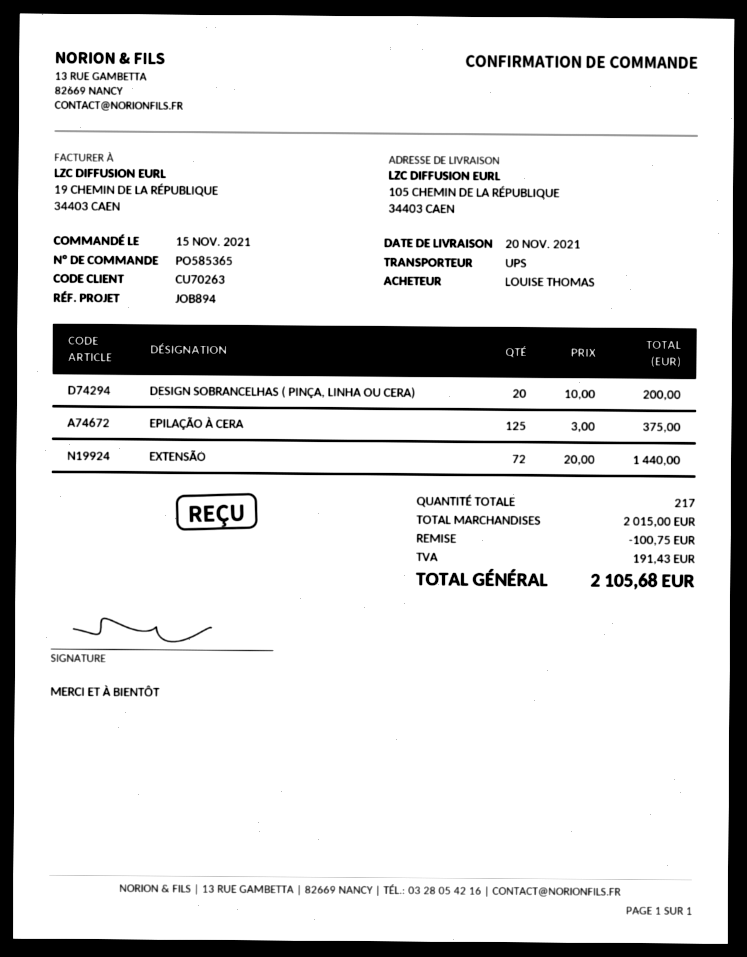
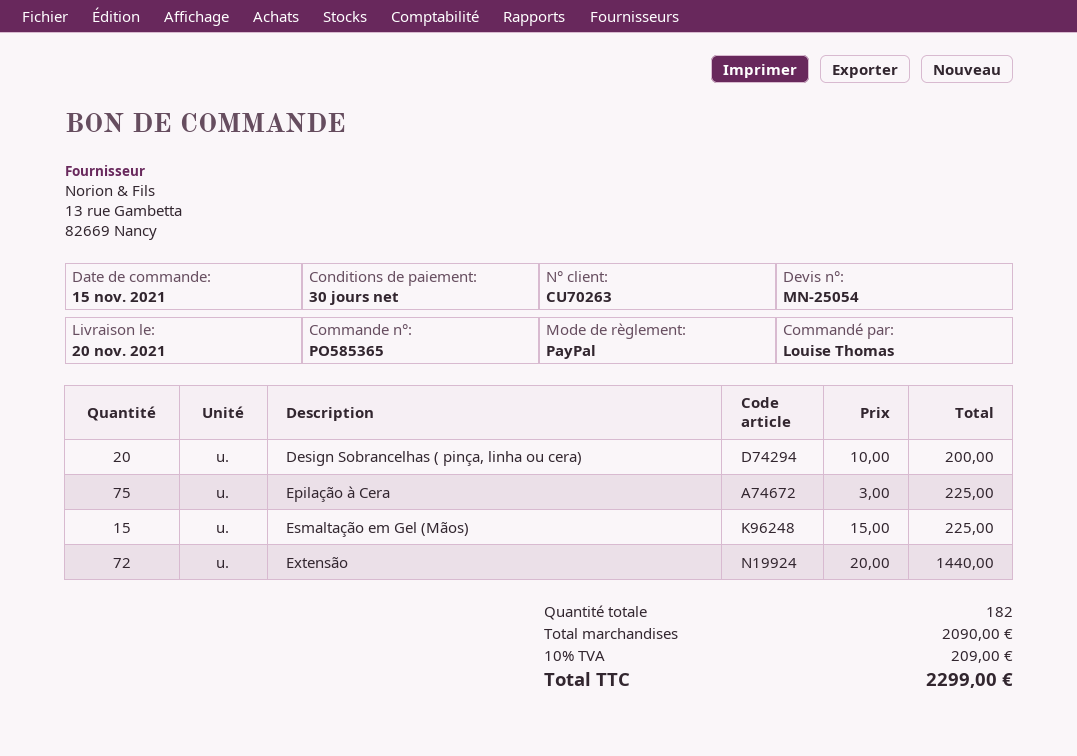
EPILAÇÃO À CERA: 125 x 3.00 = 375.00 -> 75 x 3.00 = 225.00
Esmaltação em Gel (Mãos): none -> 15 x 15.00 = 225.00
total quantity: 217 -> 182
subtotal: 2015.00 -> 2090.00
discount: 100.75 -> none
tax: 191.43 -> 209.00
total: 2105.68 -> 2299.00

